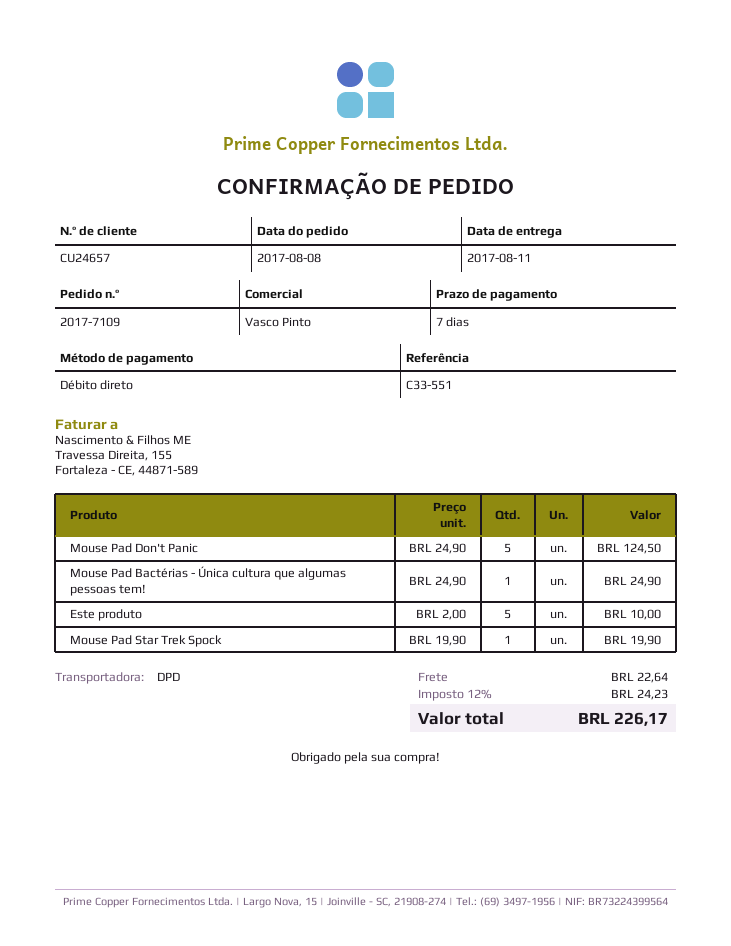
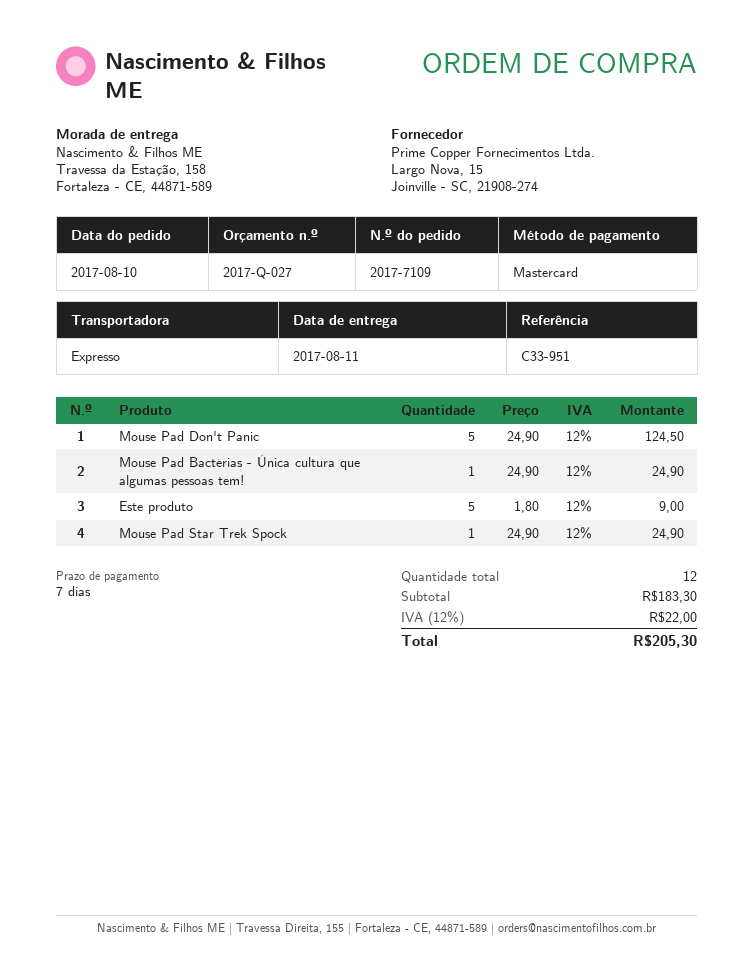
order date: 2017-08-08 -> 2017-08-10
reference: C33-551 -> C33-951
payment method: direct debit -> Mastercard
shipping method: DPD -> express
Este produto: 5 x 2.00 = 10.00 -> 5 x 1.80 = 9.00
Mouse Pad Star Trek Spock: 1 x 19.90 = 19.90 -> 1 x 24.90 = 24.90
shipping: 22.64 -> none
tax: 12% = 24.23 -> 12% = 22.00
total: 226.17 -> 205.30

